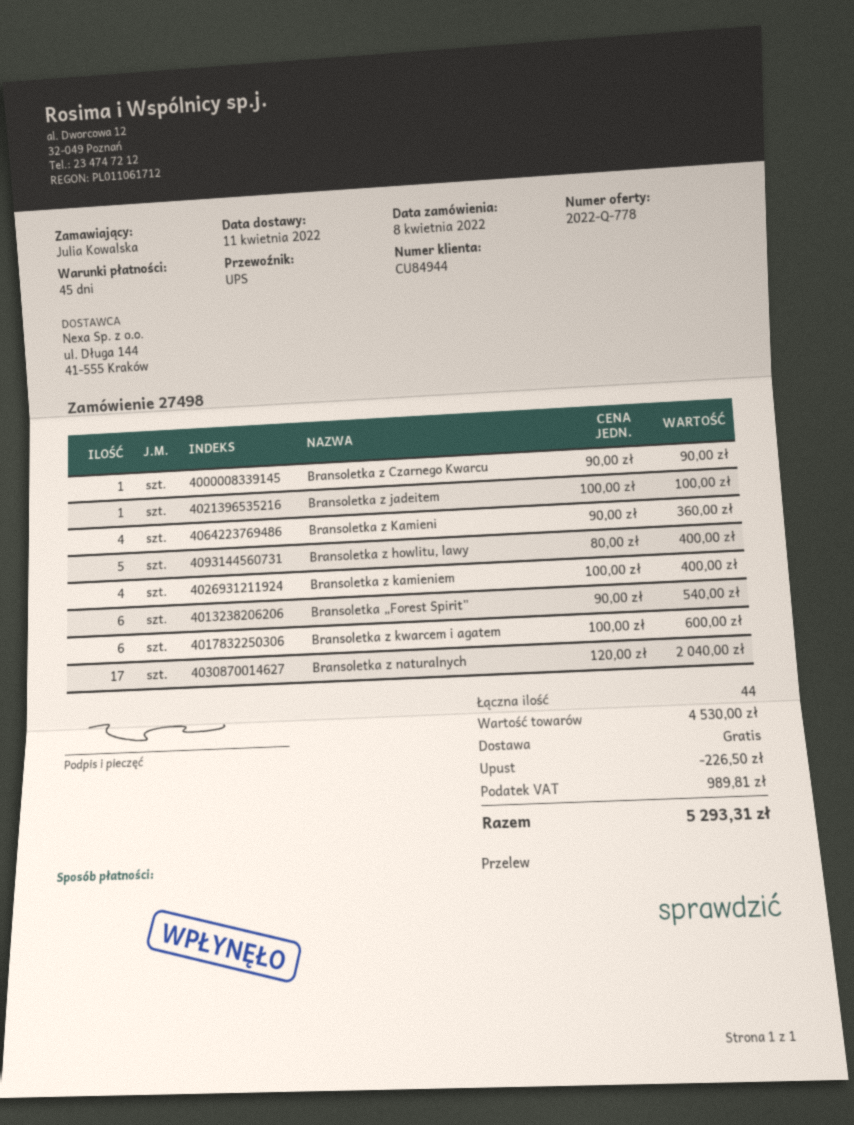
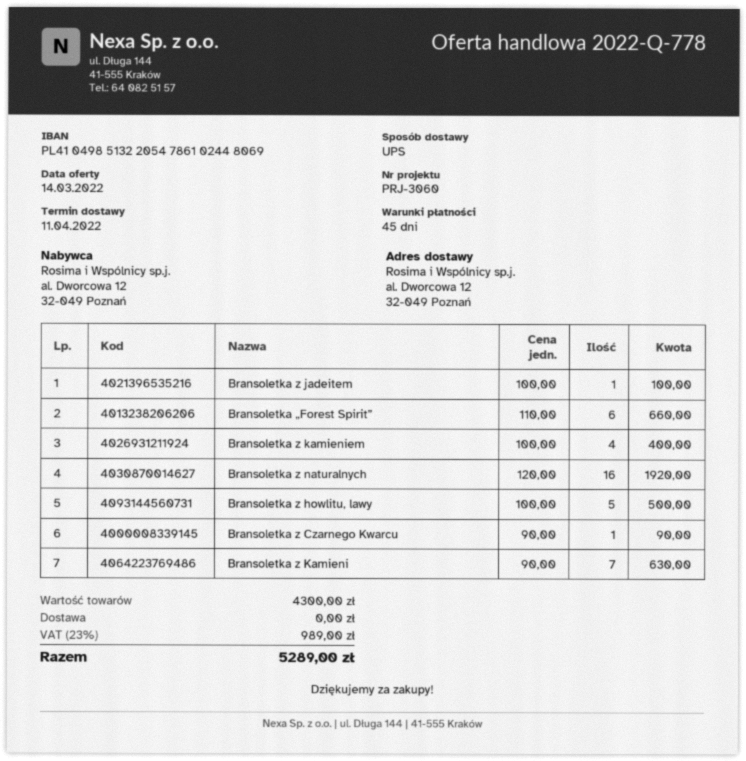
Bransoletka z Kamieni: 4 x 90.00 = 360.00 -> 7 x 90.00 = 630.00
Bransoletka z howlitu, lawy: 5 x 80.00 = 400.00 -> 5 x 100.00 = 500.00
Bransoletka „Forest Spirit”: 6 x 90.00 = 540.00 -> 6 x 110.00 = 660.00
Bransoletka z kwarcem i agatem: 6 x 100.00 = 600.00 -> none
Bransoletka z naturalnych: 17 x 120.00 = 2040.00 -> 16 x 120.00 = 1920.00
subtotal: 4530.00 -> 4300.00
discount: 226.50 -> none
tax: 989.81 -> 989.00
total: 5293.31 -> 5289.00

